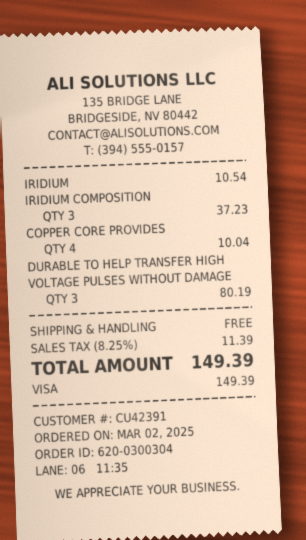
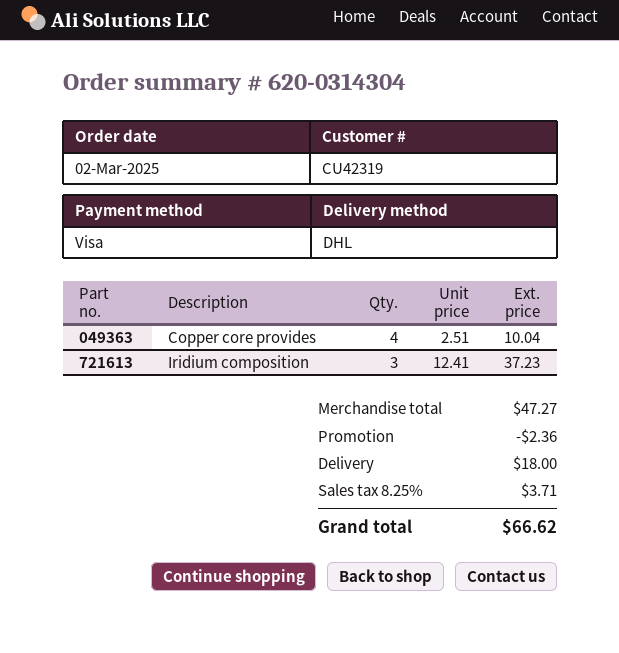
order number: 620-0300304 -> 620-0314304
customer number: CU42391 -> CU42319
IRIDIUM: 1 for 10.54 -> none
DURABLE TO HELP TRANSFER HIGH VOLTAGE PULSES WITHOUT DAMAGE: 3 for 80.19 -> none
discount: none -> 2.36
shipping: 0.00 -> 18.00
tax: 8.25% = 11.39 -> 8.25% = 3.71
total: 149.39 -> 66.62

